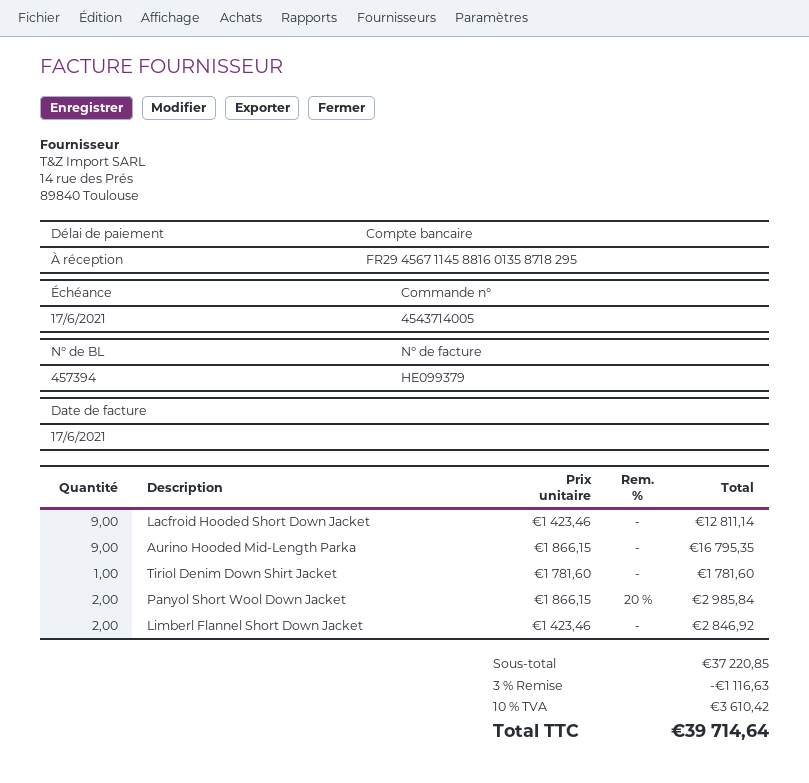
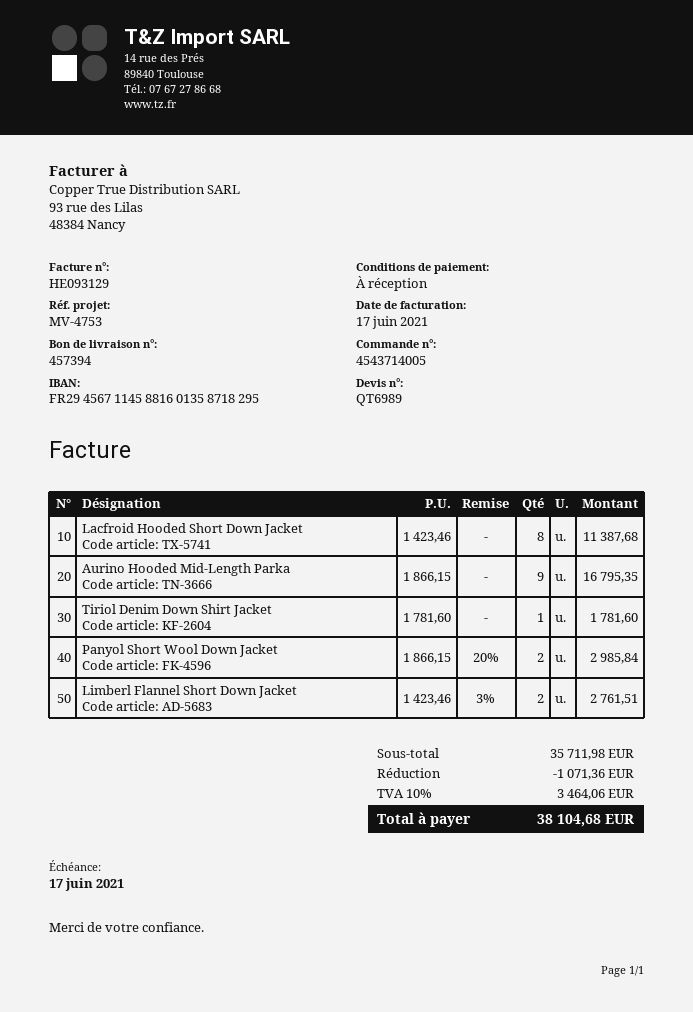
invoice number: HE099379 -> HE093129
Lacfroid Hooded Short Down Jacket: 9 x 1423.46 = 12811.14 -> 8 x 1423.46 = 11387.68
Limberl Flannel Short Down Jacket: 2 x 1423.46 = 2846.92 -> 2 x 1423.46 - 3% = 2761.51
subtotal: 37220.85 -> 35711.98
discount: 1116.63 -> 1071.36
tax: 10% = 3610.42 -> 10% = 3464.06
total: 39714.64 -> 38104.68

